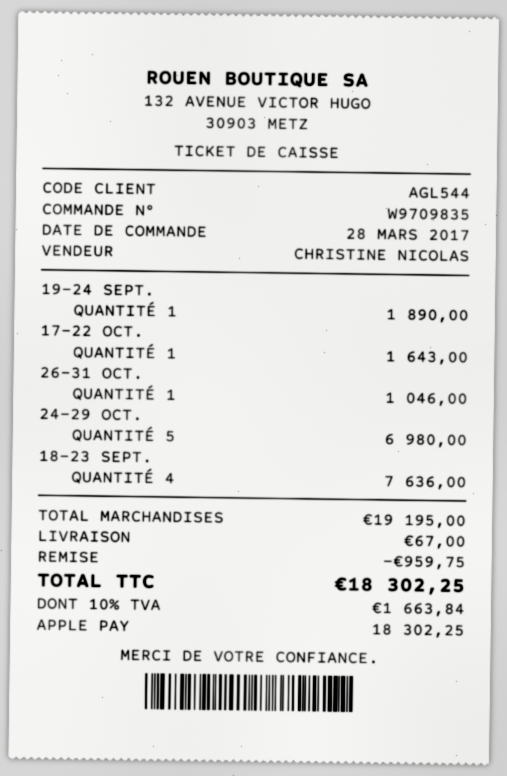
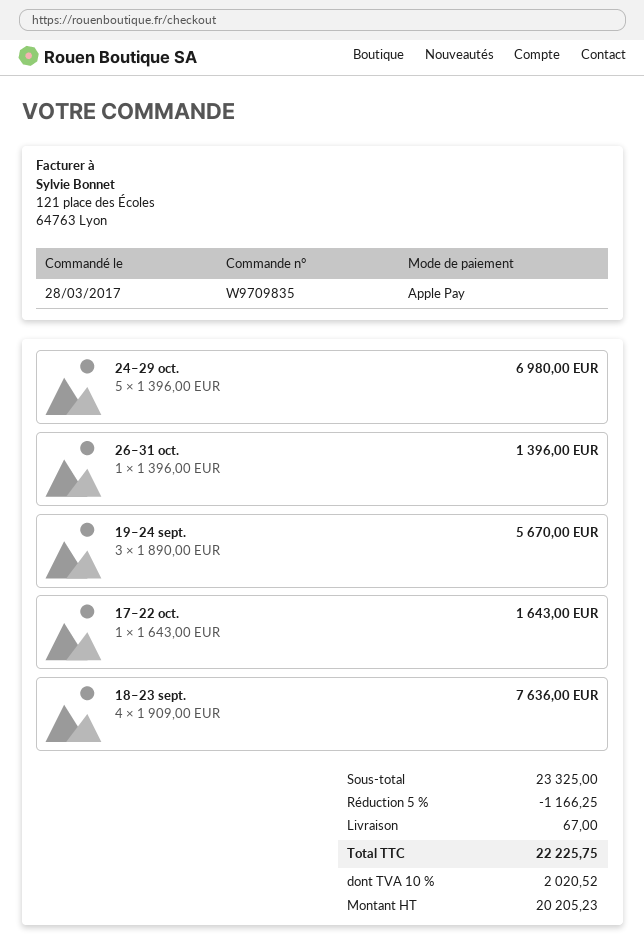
19–24 SEPT.: 1 for 1890.00 -> 3 for 5670.00
26–31 OCT.: 1 for 1046.00 -> 1 for 1396.00
subtotal: 19195.00 -> 23325.00
discount: 959.75 -> 1166.25
tax: 10% = 1663.84 -> 10% = 2020.52
total: 18302.25 -> 22225.75

